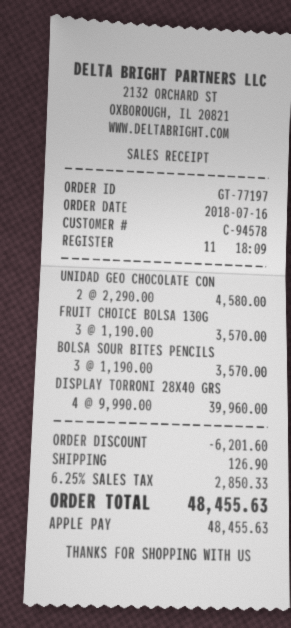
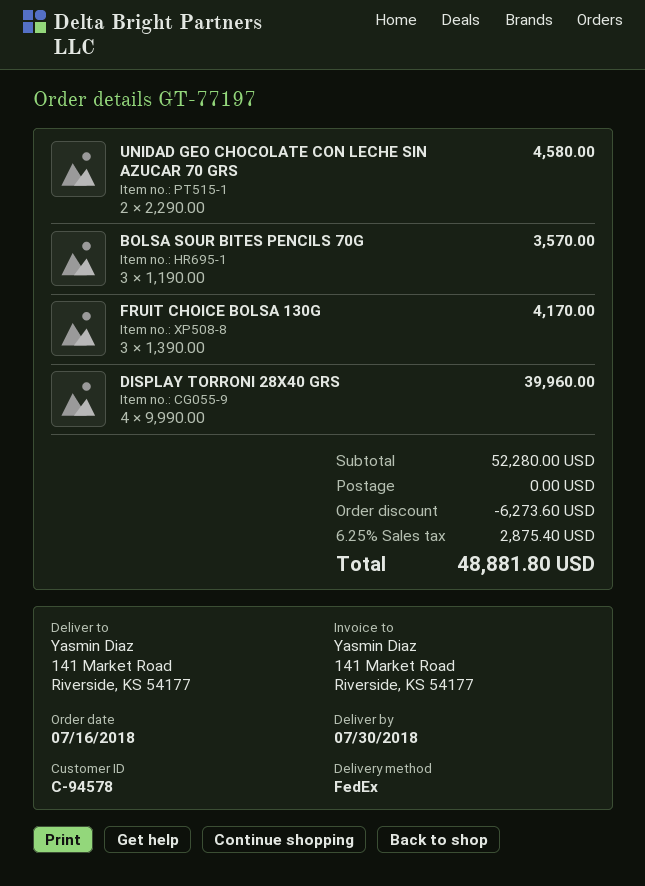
FRUIT CHOICE BOLSA 130G: 3 x 1190.00 = 3570.00 -> 3 x 1390.00 = 4170.00
discount: 6201.60 -> 6273.60
shipping: 126.90 -> 0.00
tax: 6.25% = 2850.33 -> 6.25% = 2875.40
total: 48455.63 -> 48881.80

